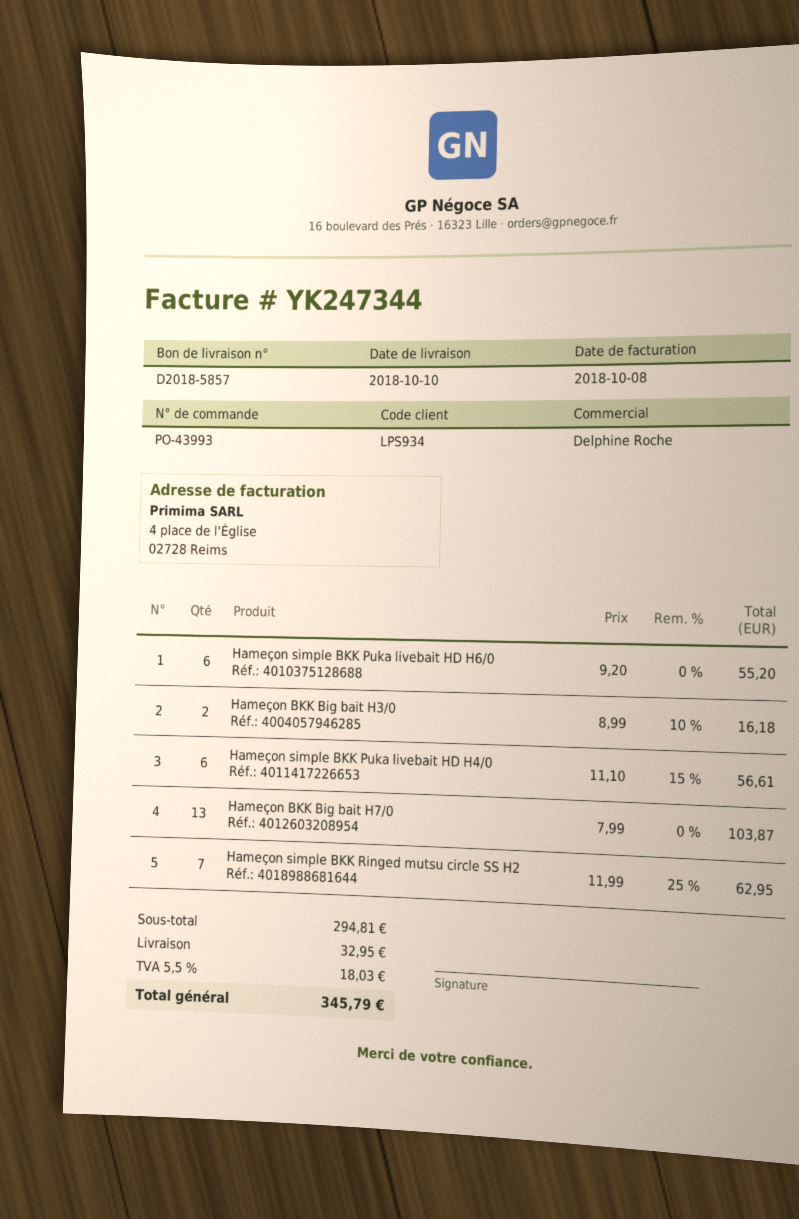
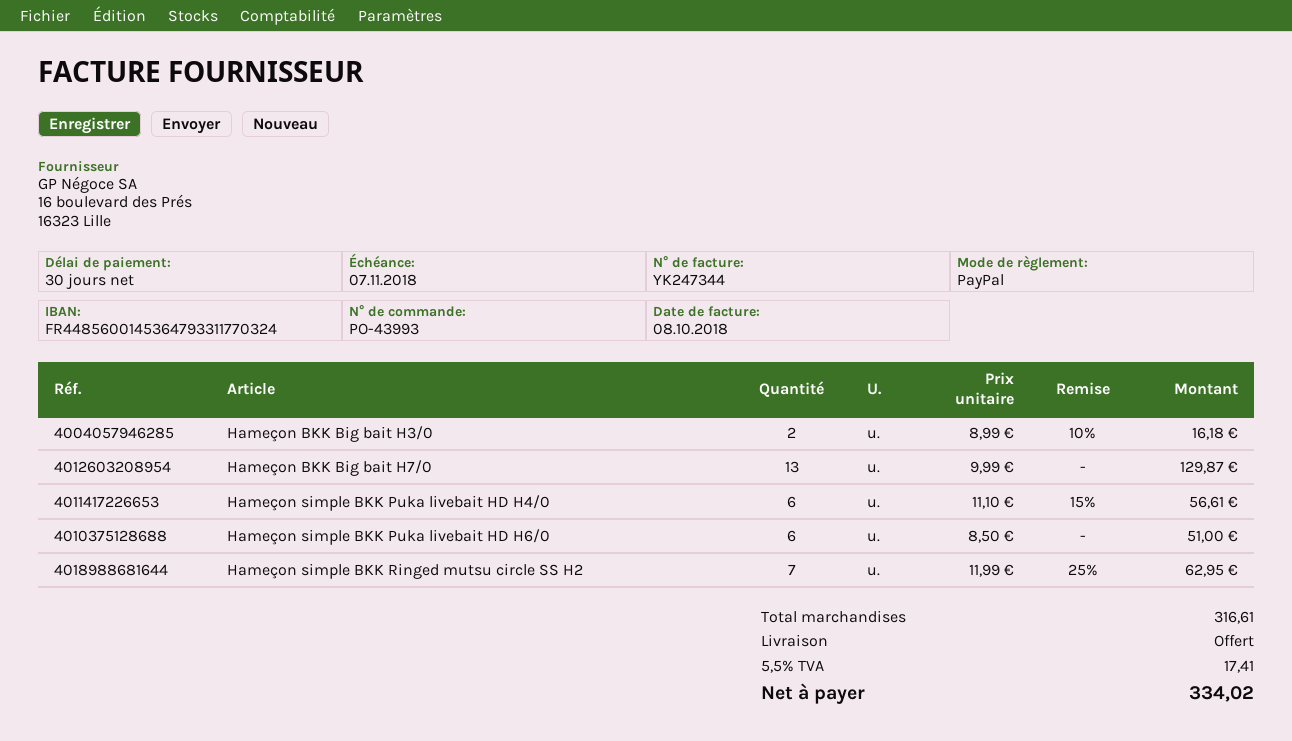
Hameçon simple BKK Puka livebait HD H6/0: 6 x 9.20 = 55.20 -> 6 x 8.50 = 51.00
Hameçon BKK Big bait H7/0: 13 x 7.99 = 103.87 -> 13 x 9.99 = 129.87
subtotal: 294.81 -> 316.61
shipping: 32.95 -> 0.00
tax: 5.5% = 18.03 -> 5.5% = 17.41
total: 345.79 -> 334.02

